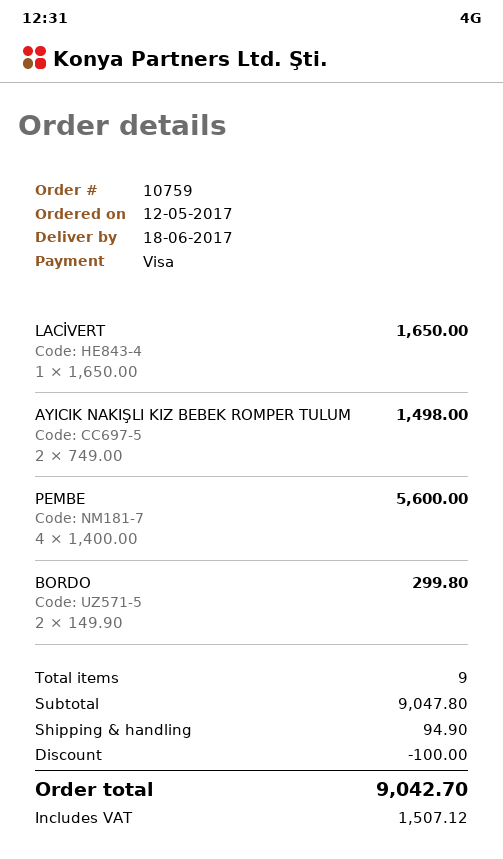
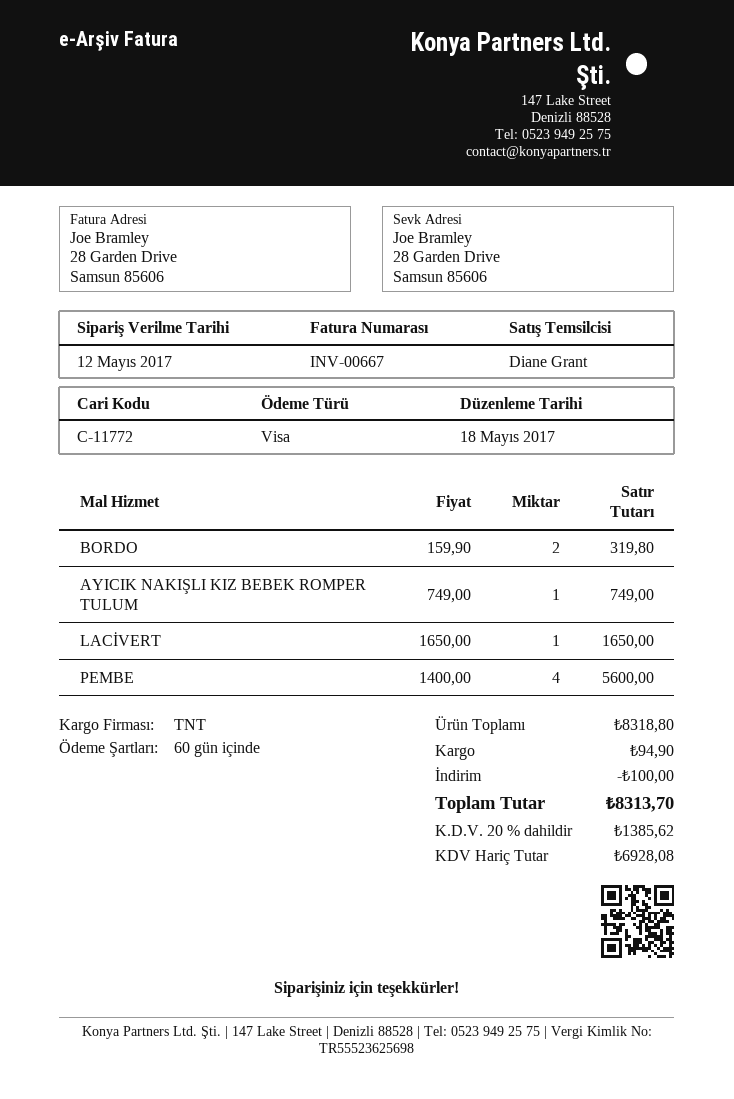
AYICIK NAKIŞLI KIZ BEBEK ROMPER TULUM: 2 x 749.00 = 1498.00 -> 1 x 749.00 = 749.00
BORDO: 2 x 149.90 = 299.80 -> 2 x 159.90 = 319.80
subtotal: 9047.80 -> 8318.80
tax: 1507.12 -> 1385.62
total: 9042.70 -> 8313.70

